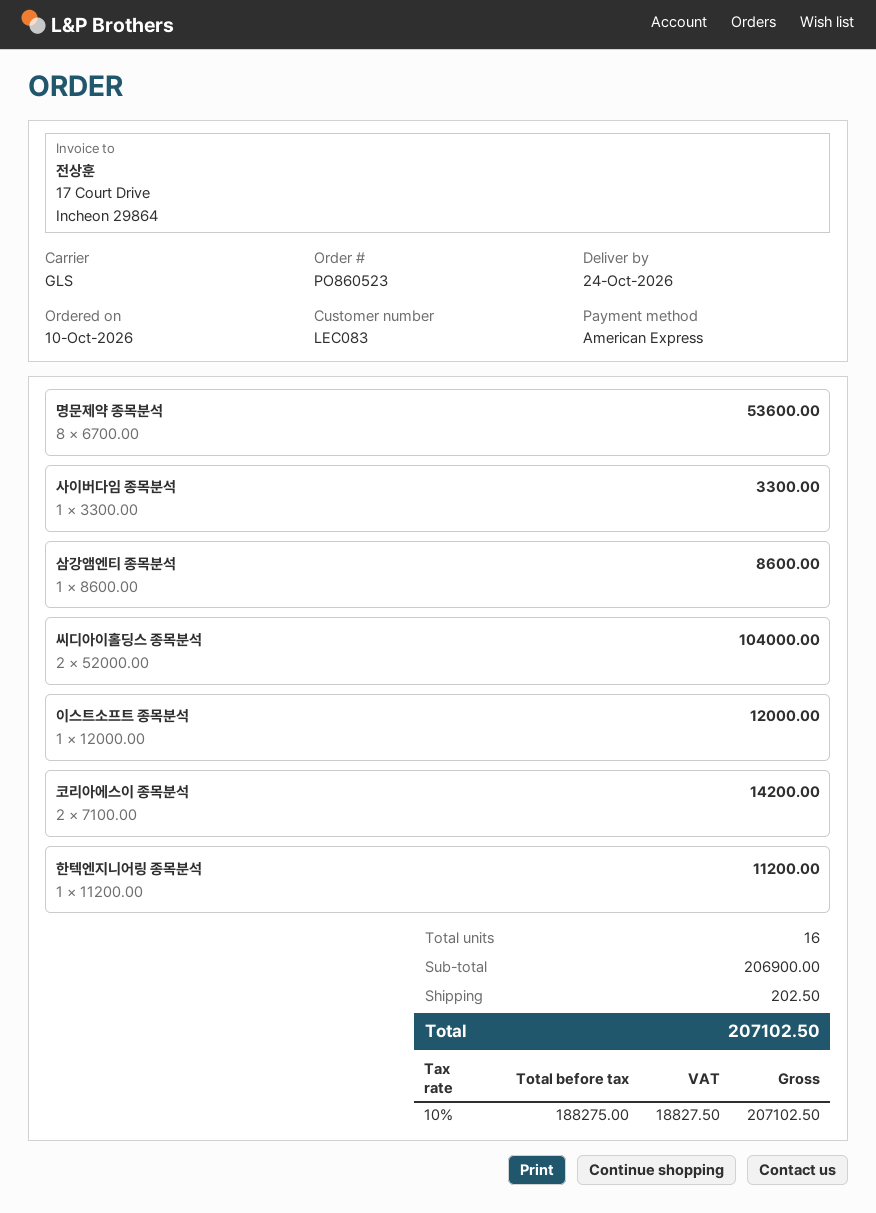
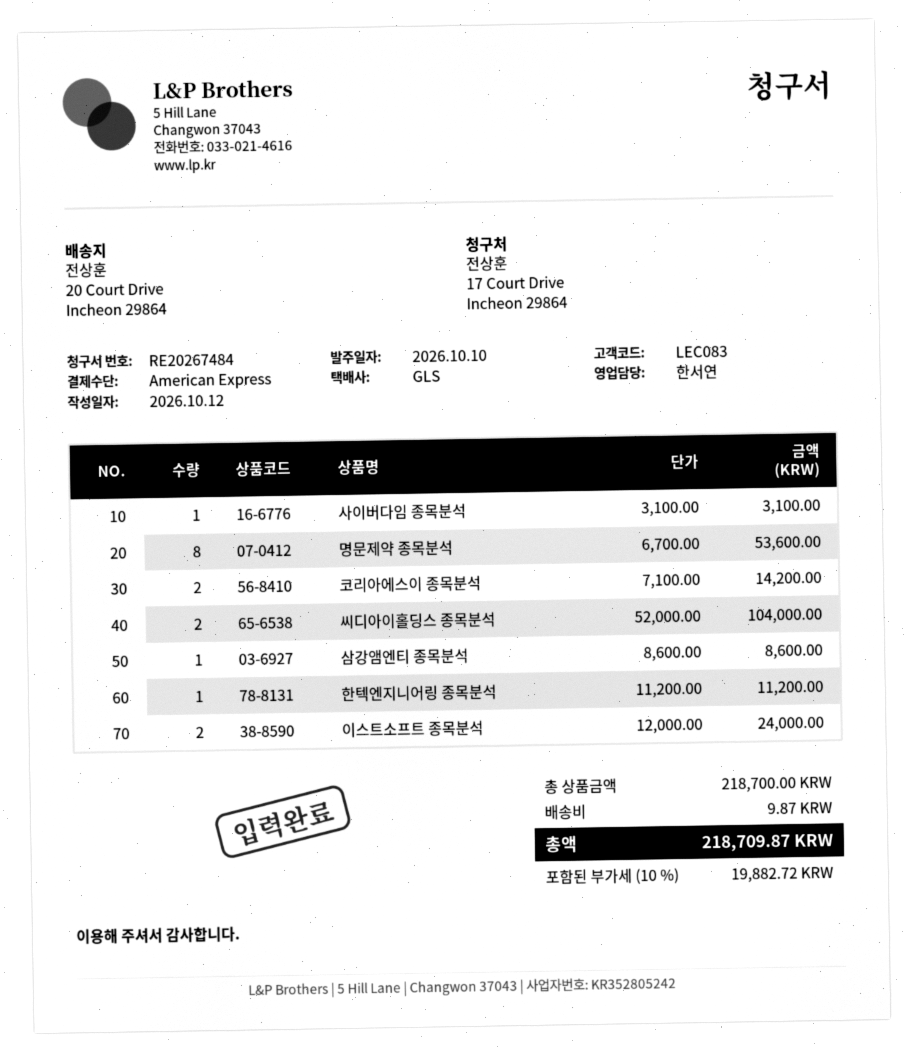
사이버다임 종목분석: 1 x 3300.00 = 3300.00 -> 1 x 3100.00 = 3100.00
이스트소프트 종목분석: 1 x 12000.00 = 12000.00 -> 2 x 12000.00 = 24000.00
subtotal: 206900.00 -> 218700.00
shipping: 202.50 -> 9.87
tax: 10% = 18827.50 -> 10% = 19882.72
total: 207102.50 -> 218709.87

